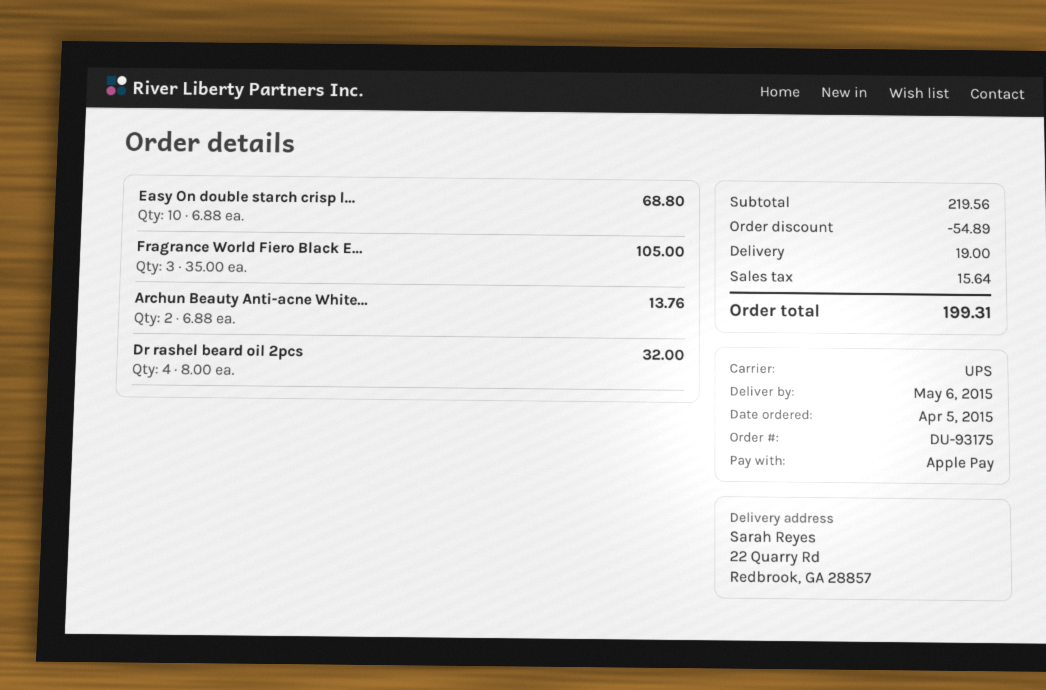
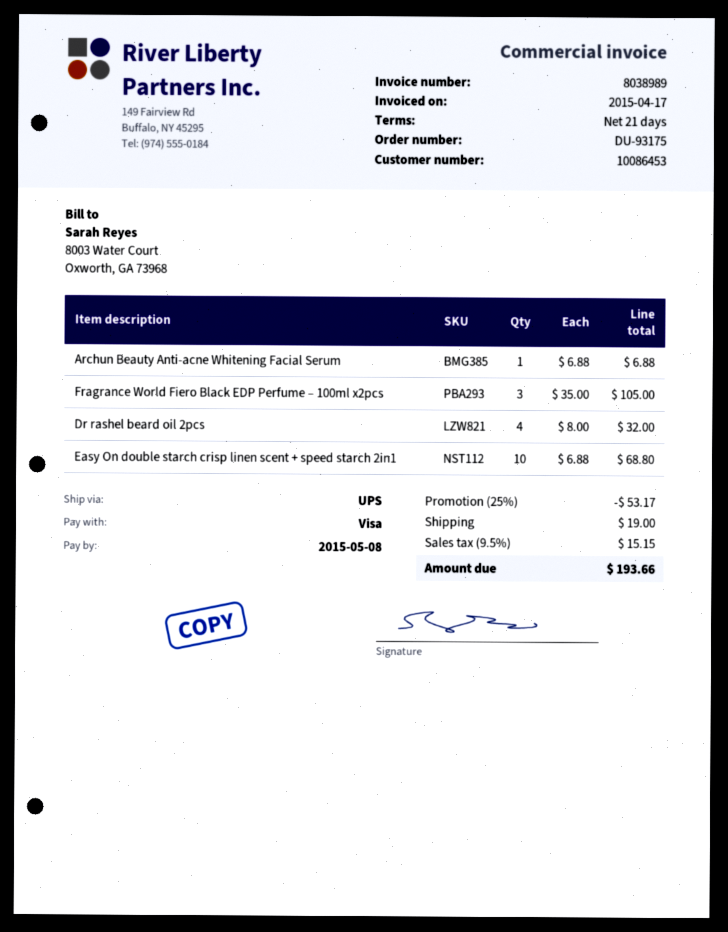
payment method: Apple Pay -> Visa
Archun Beauty Anti-acne White...: 2 x 6.88 = 13.76 -> 1 x 6.88 = 6.88
discount: 54.89 -> 53.17
tax: 15.64 -> 15.15
total: 199.31 -> 193.66

